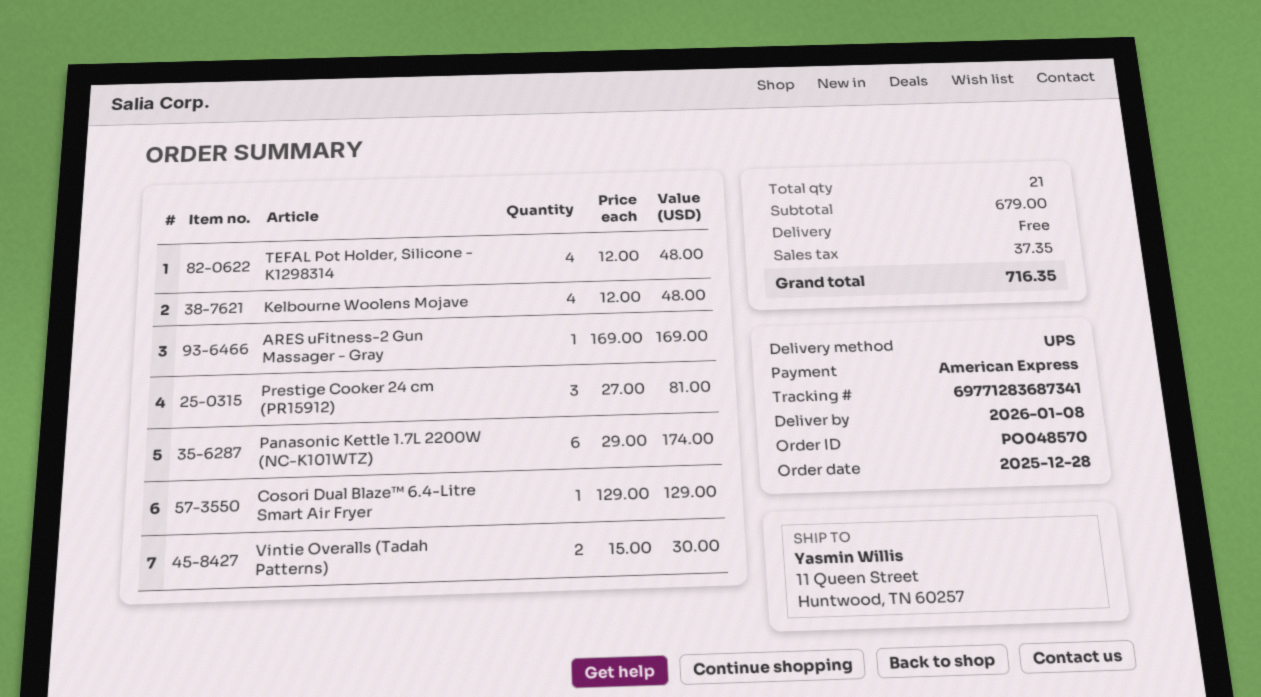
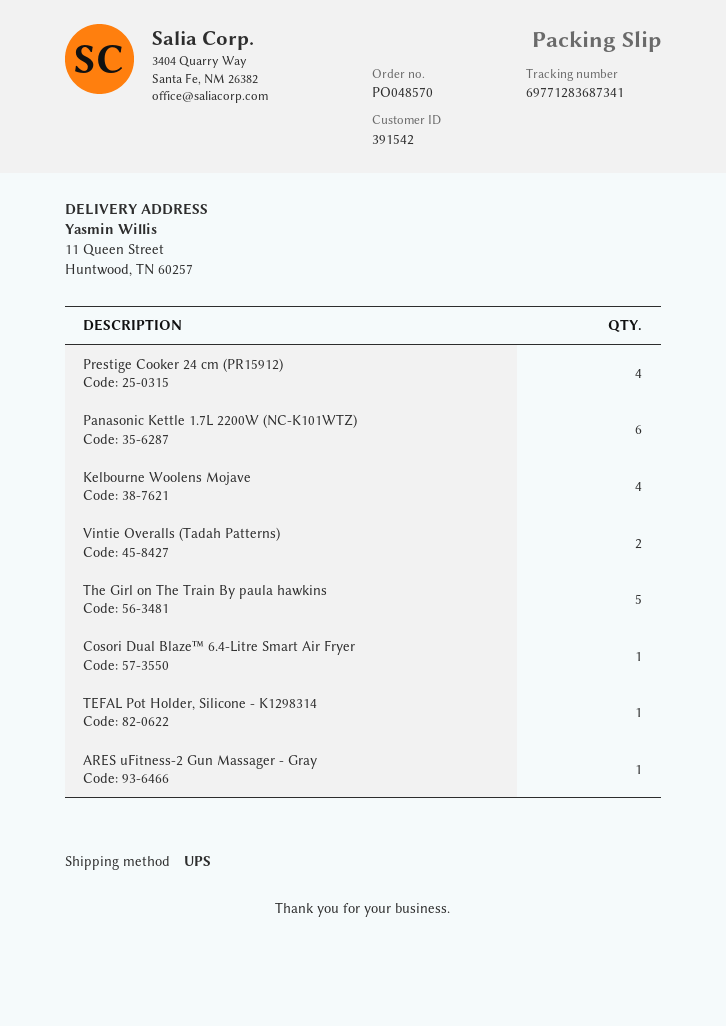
TEFAL Pot Holder, Silicone - K1298314: 4 -> 1
Prestige Cooker 24 cm (PR15912): 3 -> 4
The Girl on The Train By paula hawkins: none -> 5

